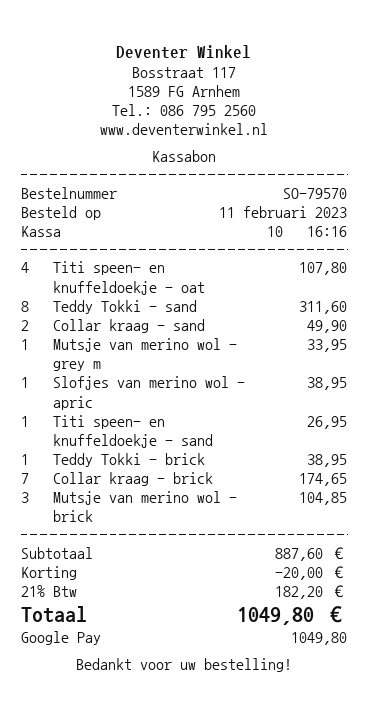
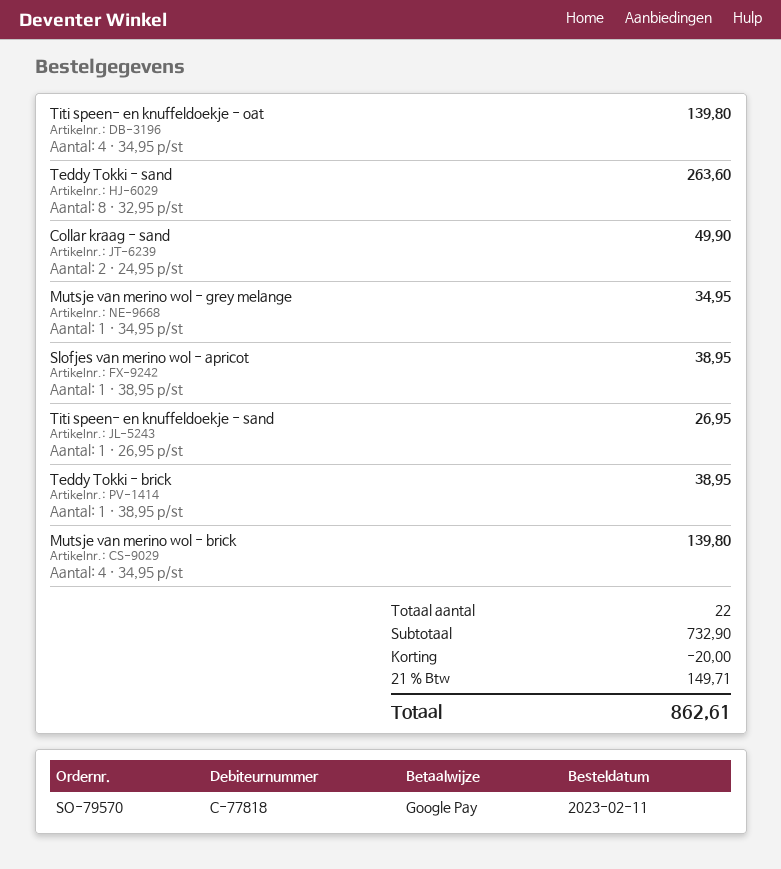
Titi speen- en knuffeldoekje - oat: 4 for 107.80 -> 4 for 139.80
Teddy Tokki - sand: 8 for 311.60 -> 8 for 263.60
Mutsje van merino wol - grey m: 1 for 33.95 -> 1 for 34.95
Collar kraag - brick: 7 for 174.65 -> none
Mutsje van merino wol - brick: 3 for 104.85 -> 4 for 139.80
subtotal: 887.60 -> 732.90
tax: 21% = 182.20 -> 21% = 149.71
total: 1049.80 -> 862.61

